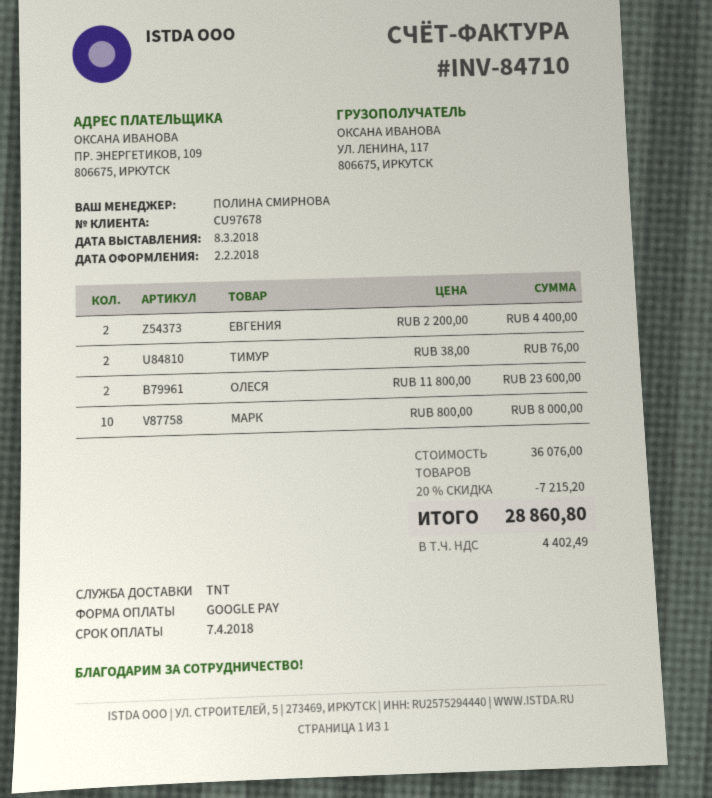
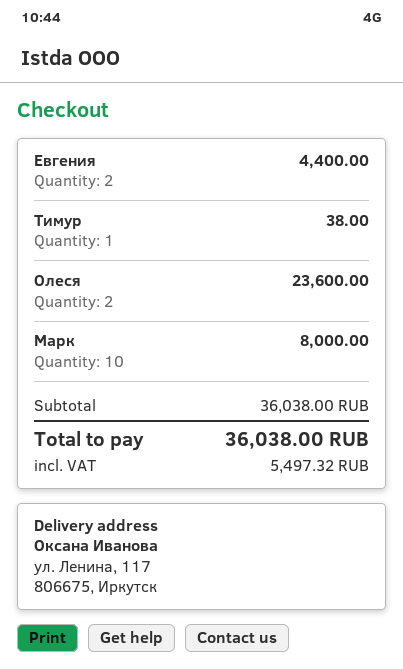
ТИМУР: 2 for 76.00 -> 1 for 38.00
subtotal: 36076.00 -> 36038.00
discount: 20% = 7215.20 -> none
tax: 4402.49 -> 5497.32
total: 28860.80 -> 36038.00

